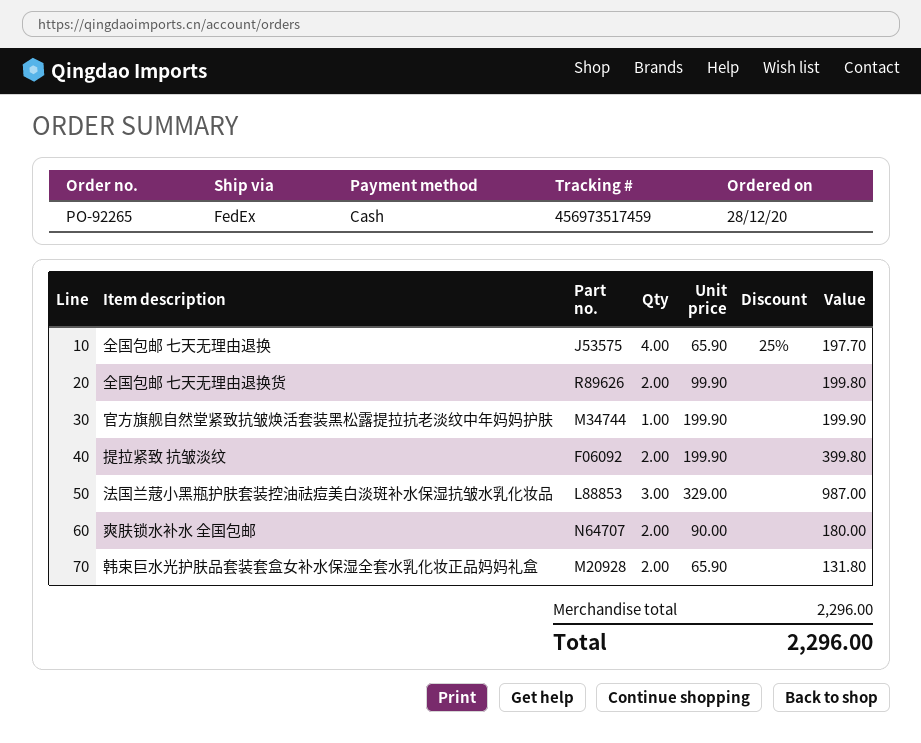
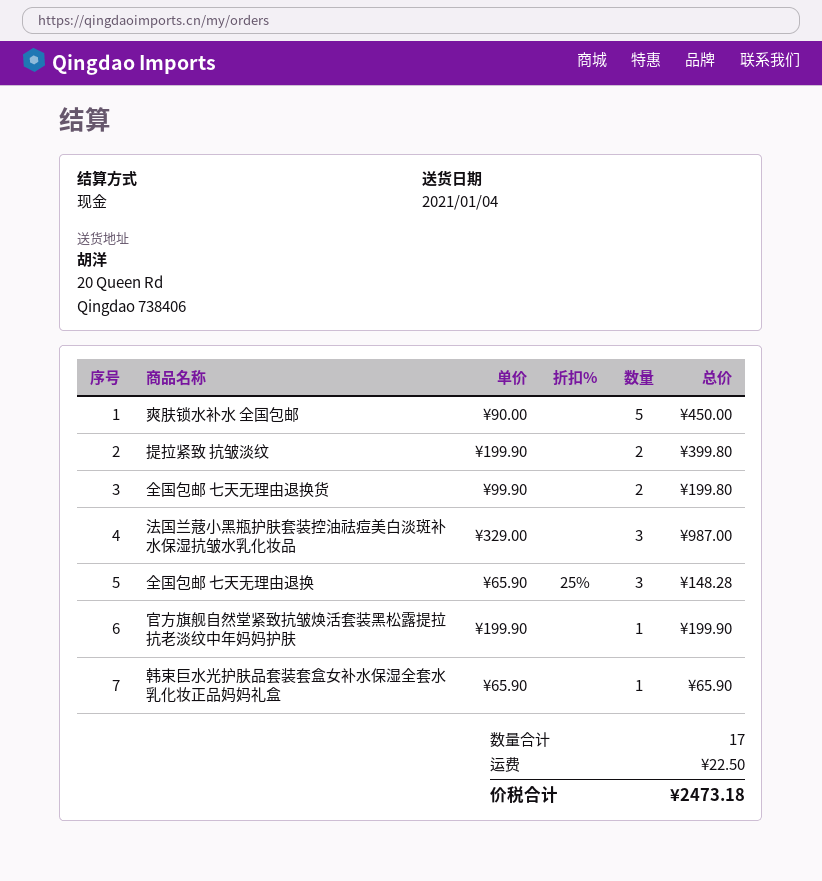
全国包邮 七天无理由退换: 4 x 65.90 - 25% = 197.70 -> 3 x 65.90 - 25% = 148.28
爽肤锁水补水 全国包邮: 2 x 90.00 = 180.00 -> 5 x 90.00 = 450.00
韩束巨水光护肤品套装套盒女补水保湿全套水乳化妆正品妈妈礼盒: 2 x 65.90 = 131.80 -> 1 x 65.90 = 65.90
shipping: none -> 22.50
total: 2296.00 -> 2473.18

